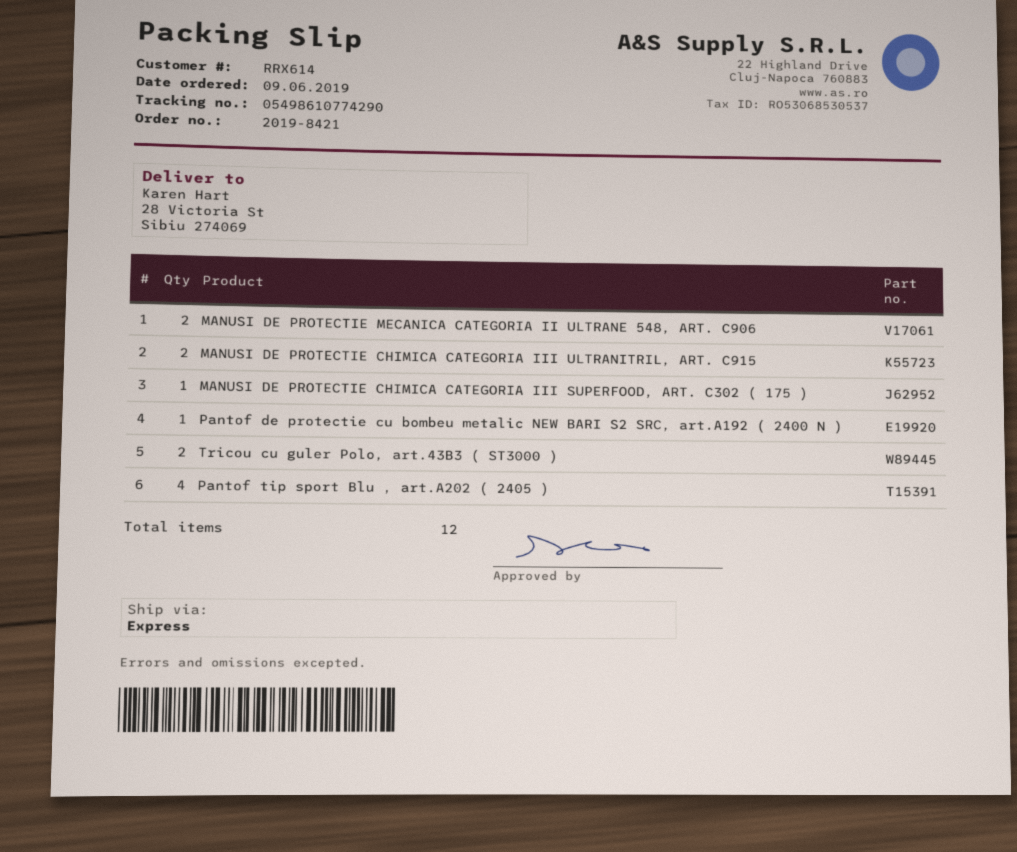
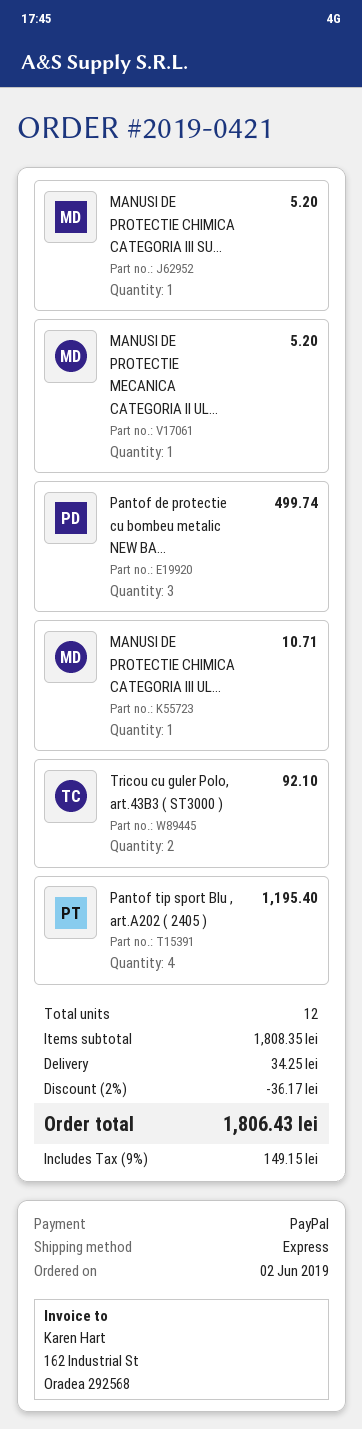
order number: 2019-8421 -> 2019-0421
order date: 2019-06-09 -> 2019-06-02
MANUSI DE PROTECTIE MECANICA CATEGORIA II ULTRANE 548, ART. C906: 2 -> 1
MANUSI DE PROTECTIE CHIMICA CATEGORIA III ULTRANITRIL, ART. C915: 2 -> 1
Pantof de protectie cu bombeu metalic NEW BARI S2 SRC, art.A192 ( 2400 N ): 1 -> 3

